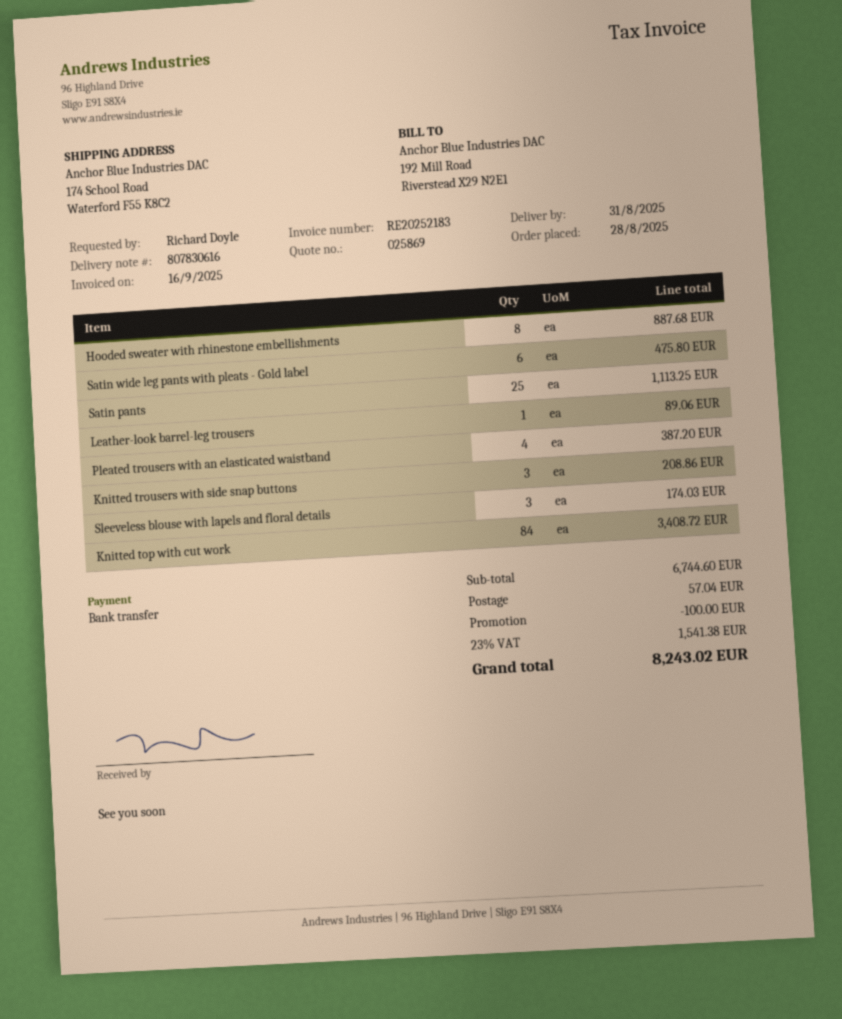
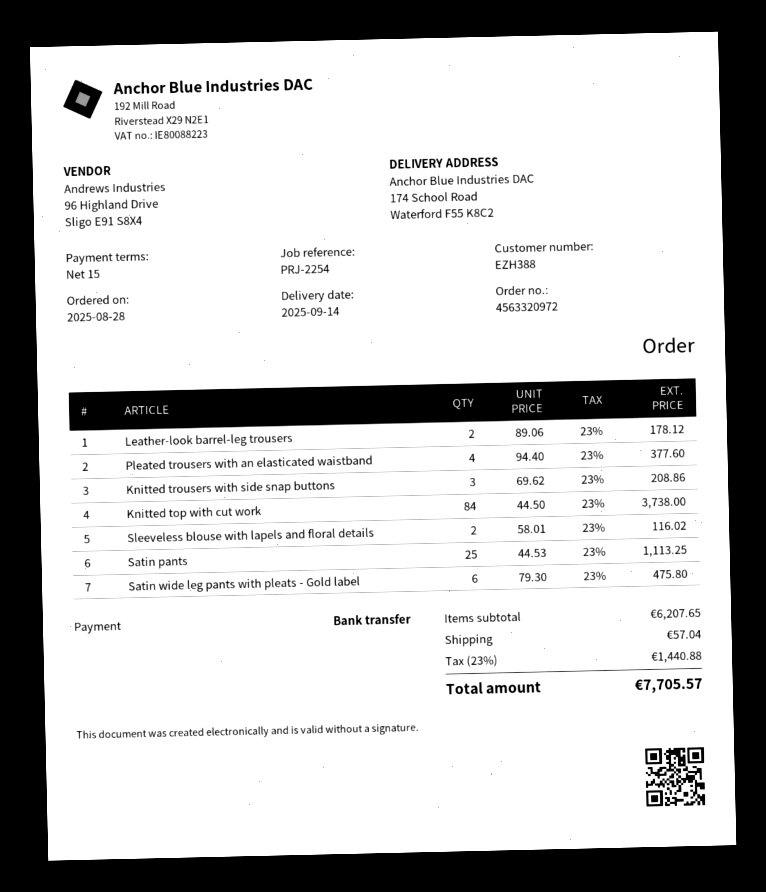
delivery date: 2025-08-31 -> 2025-09-14
Hooded sweater with rhinestone embellishments: 8 for 887.68 -> none
Leather-look barrel-leg trousers: 1 for 89.06 -> 2 for 178.12
Pleated trousers with an elasticated waistband: 4 for 387.20 -> 4 for 377.60
Sleeveless blouse with lapels and floral details: 3 for 174.03 -> 2 for 116.02
Knitted top with cut work: 84 for 3408.72 -> 84 for 3738.00
subtotal: 6744.60 -> 6207.65
discount: 100.00 -> none
tax: 23% = 1541.38 -> 23% = 1440.88
total: 8243.02 -> 7705.57

